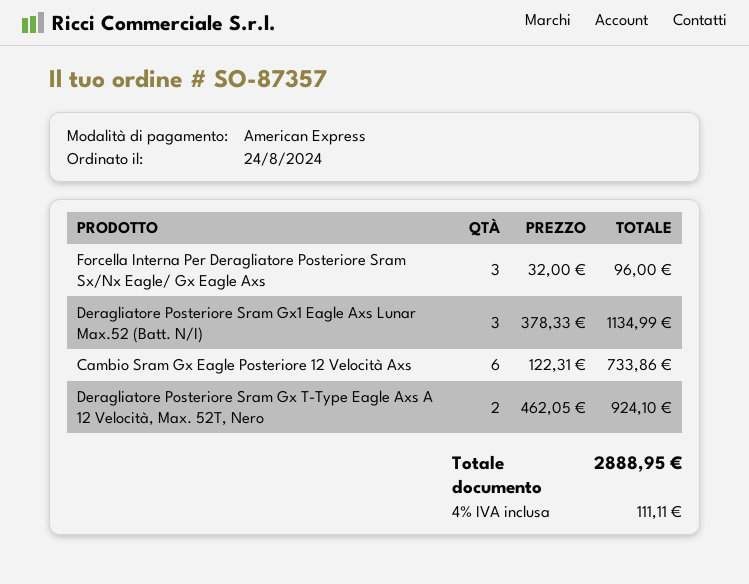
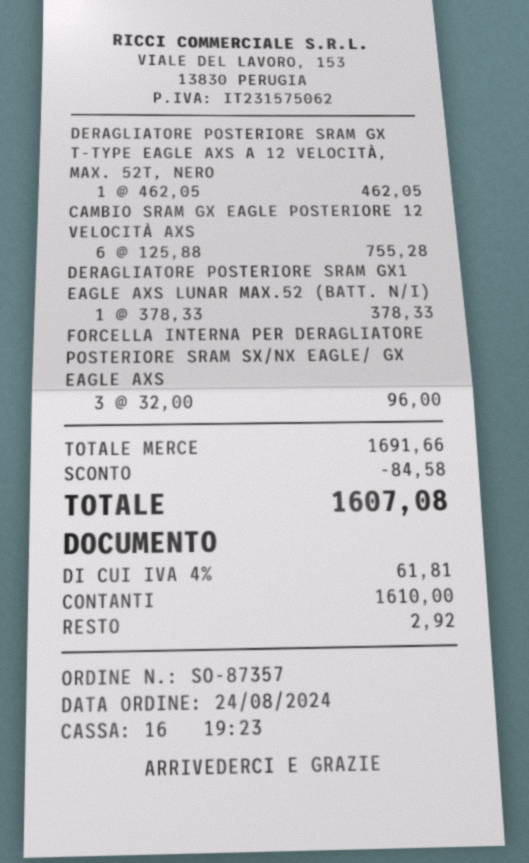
payment method: American Express -> cash
Deragliatore Posteriore Sram Gx1 Eagle Axs Lunar Max.52 (Batt. N/I): 3 x 378.33 = 1134.99 -> 1 x 378.33 = 378.33
Cambio Sram Gx Eagle Posteriore 12 Velocità Axs: 6 x 122.31 = 733.86 -> 6 x 125.88 = 755.28
Deragliatore Posteriore Sram Gx T-Type Eagle Axs A 12 Velocità, Max. 52T, Nero: 2 x 462.05 = 924.10 -> 1 x 462.05 = 462.05
discount: none -> 84.58
tax: 4% = 111.11 -> 4% = 61.81
total: 2888.95 -> 1607.08

